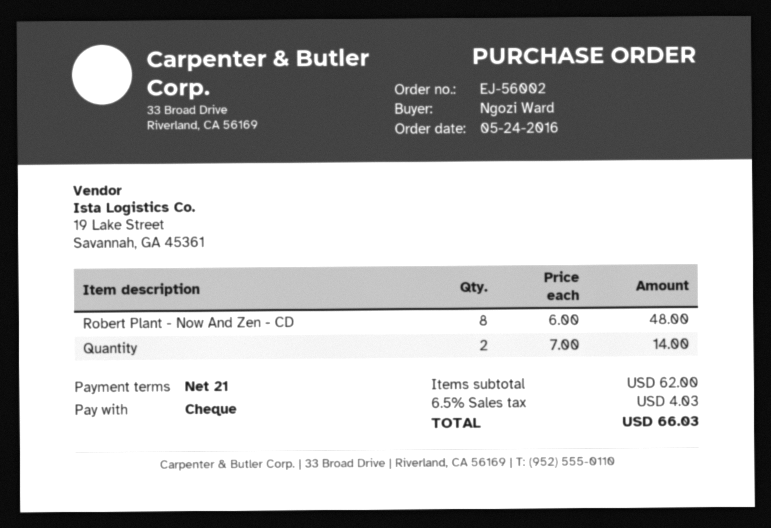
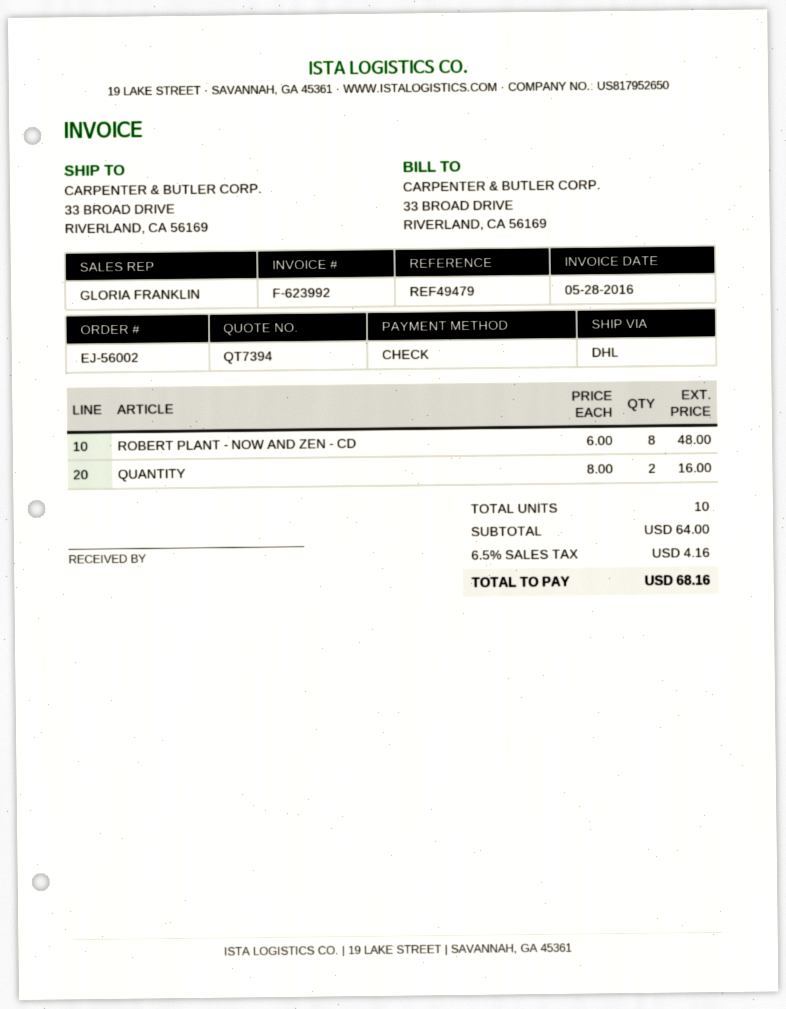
Quantity: 2 x 7.00 = 14.00 -> 2 x 8.00 = 16.00
subtotal: 62.00 -> 64.00
tax: 6.5% = 4.03 -> 6.5% = 4.16
total: 66.03 -> 68.16

